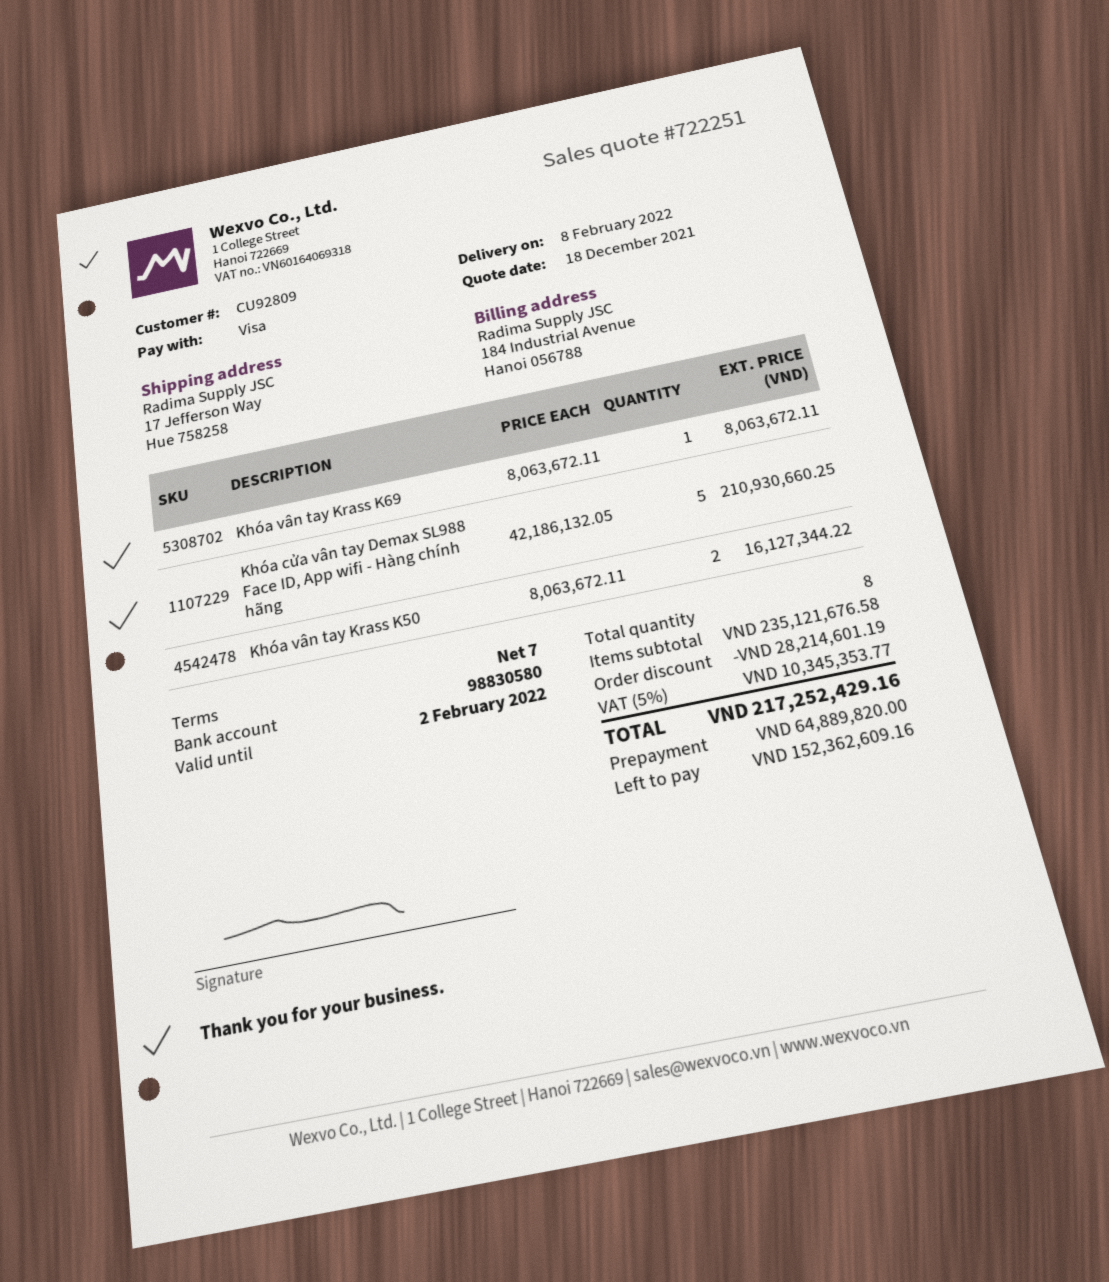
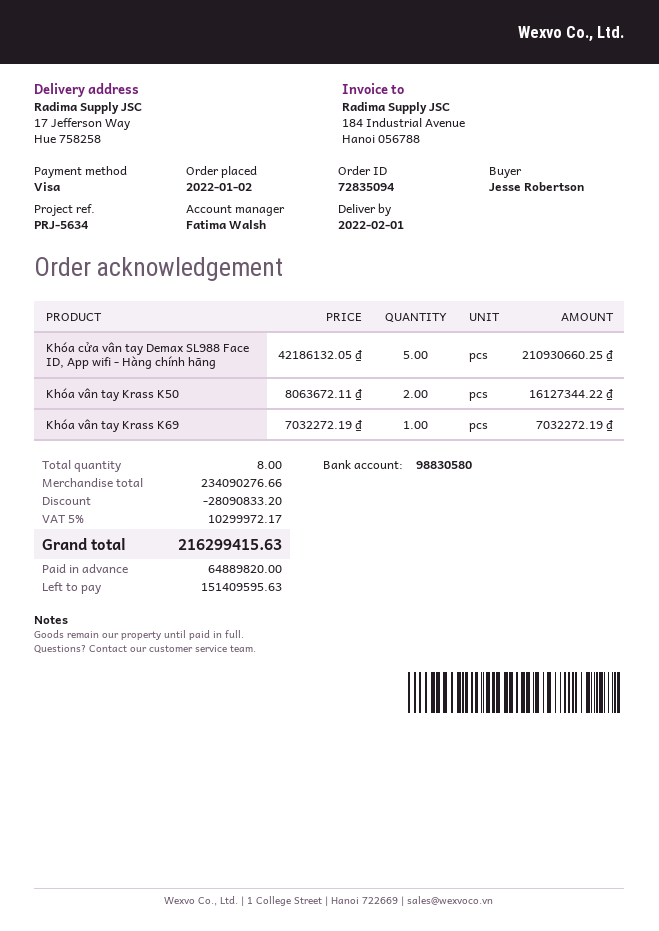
delivery date: 2022-02-08 -> 2022-02-01
Khóa vân tay Krass K69: 1 x 8063672.11 = 8063672.11 -> 1 x 7032272.19 = 7032272.19
subtotal: 235121676.58 -> 234090276.66
discount: 28214601.19 -> 28090833.20
tax: 5% = 10345353.77 -> 5% = 10299972.17
total: 217252429.16 -> 216299415.63
balance: 152362609.16 -> 151409595.63

